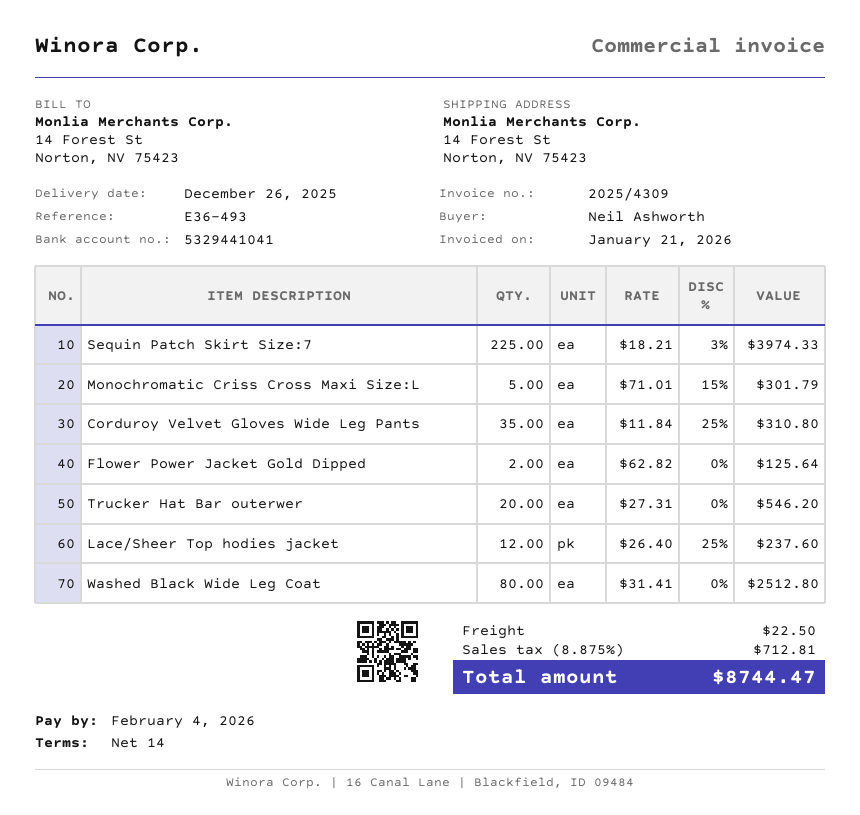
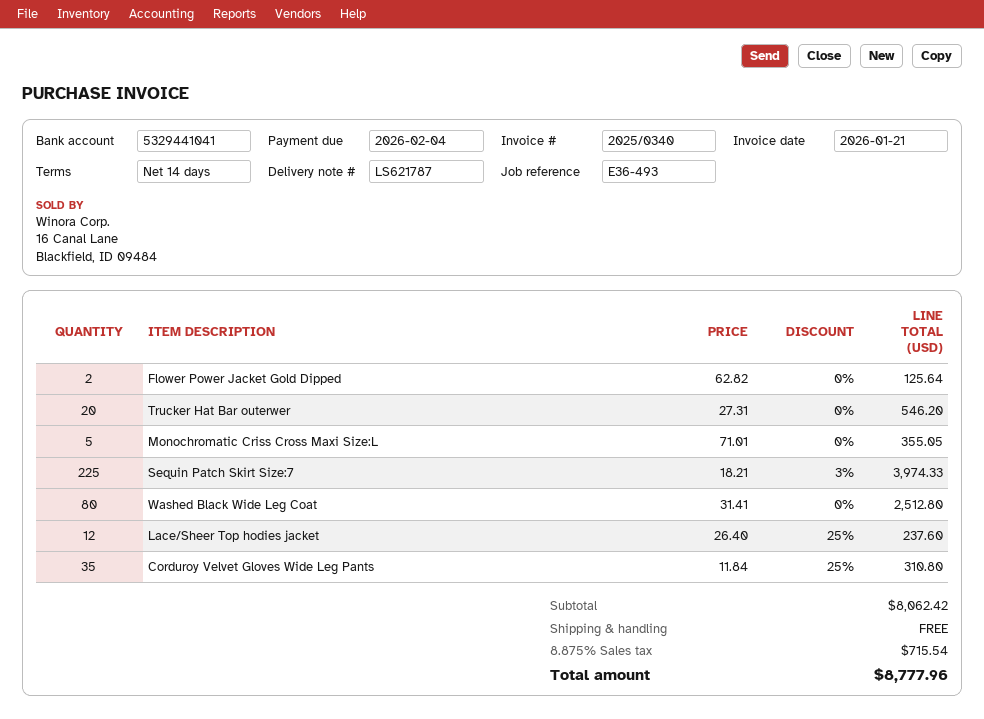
invoice number: 2025/4309 -> 2025/0340
Monochromatic Criss Cross Maxi Size:L: 5 x 71.01 - 15% = 301.79 -> 5 x 71.01 = 355.05
shipping: 22.50 -> 0.00
tax: 8.875% = 712.81 -> 8.875% = 715.54
total: 8744.47 -> 8777.96

